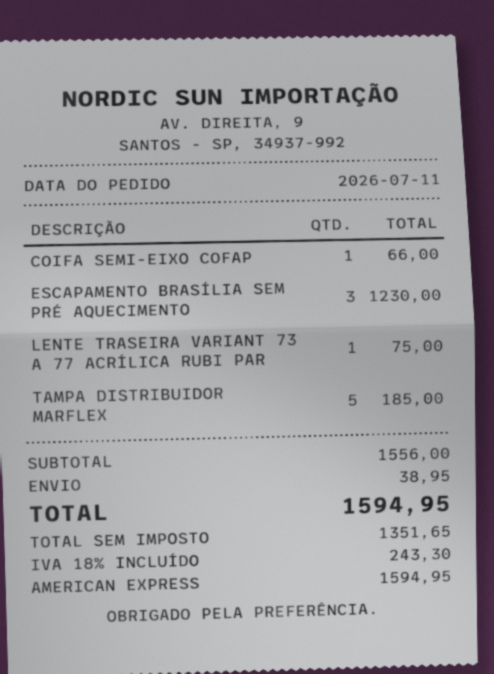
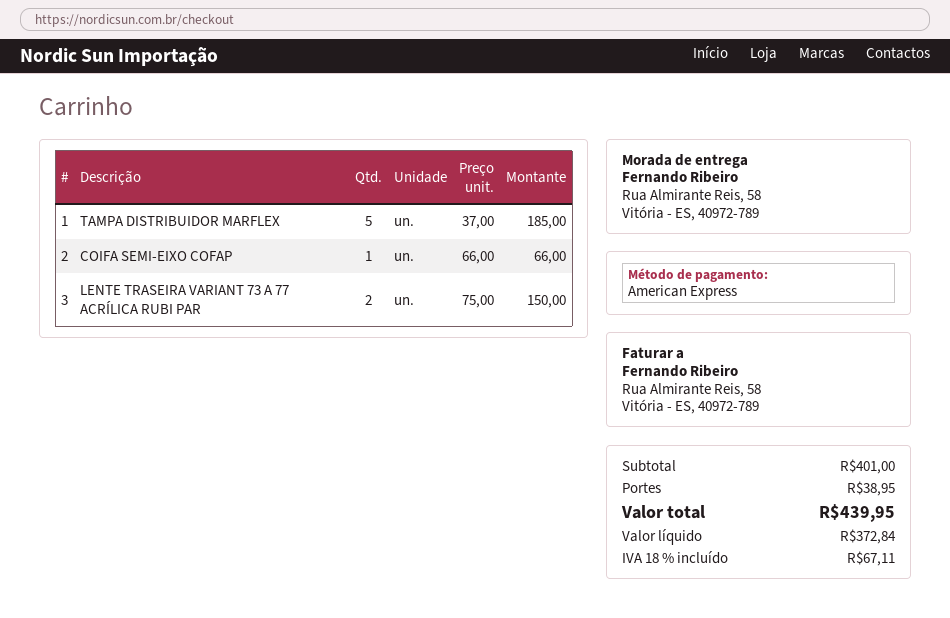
ESCAPAMENTO BRASÍLIA SEM PRÉ AQUECIMENTO: 3 for 1230.00 -> none
LENTE TRASEIRA VARIANT 73 A 77 ACRÍLICA RUBI PAR: 1 for 75.00 -> 2 for 150.00
subtotal: 1556.00 -> 401.00
net: 1351.65 -> 372.84
tax: 18% = 243.30 -> 18% = 67.11
total: 1594.95 -> 439.95

